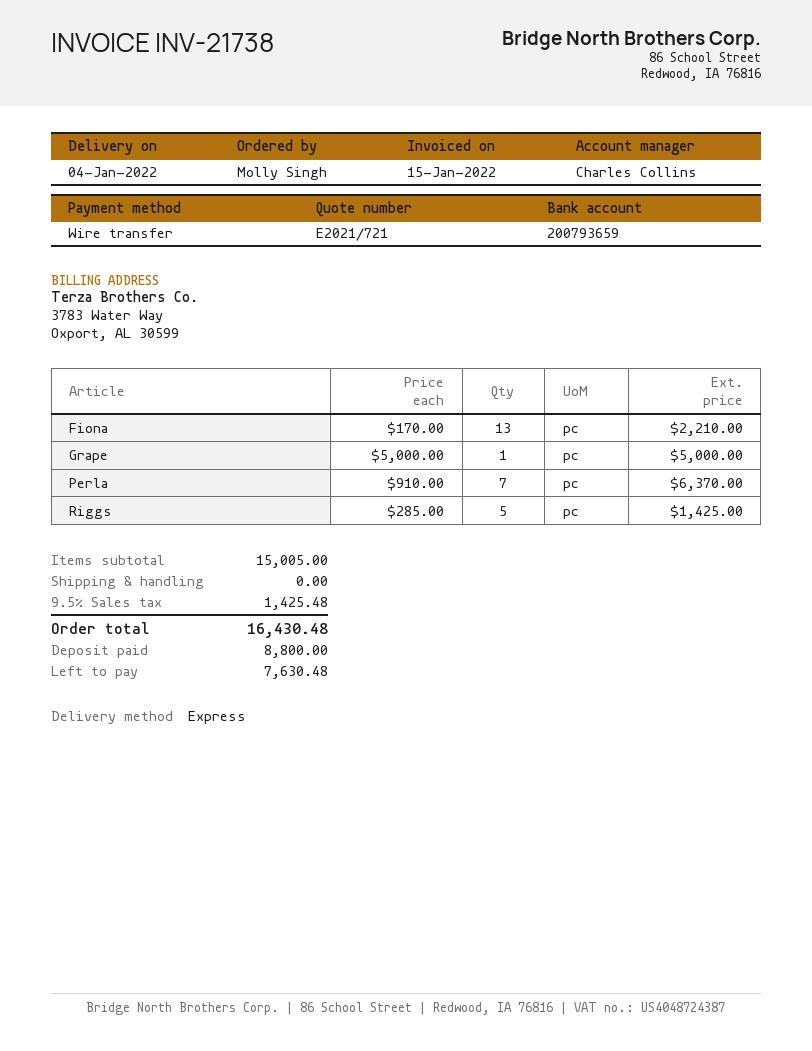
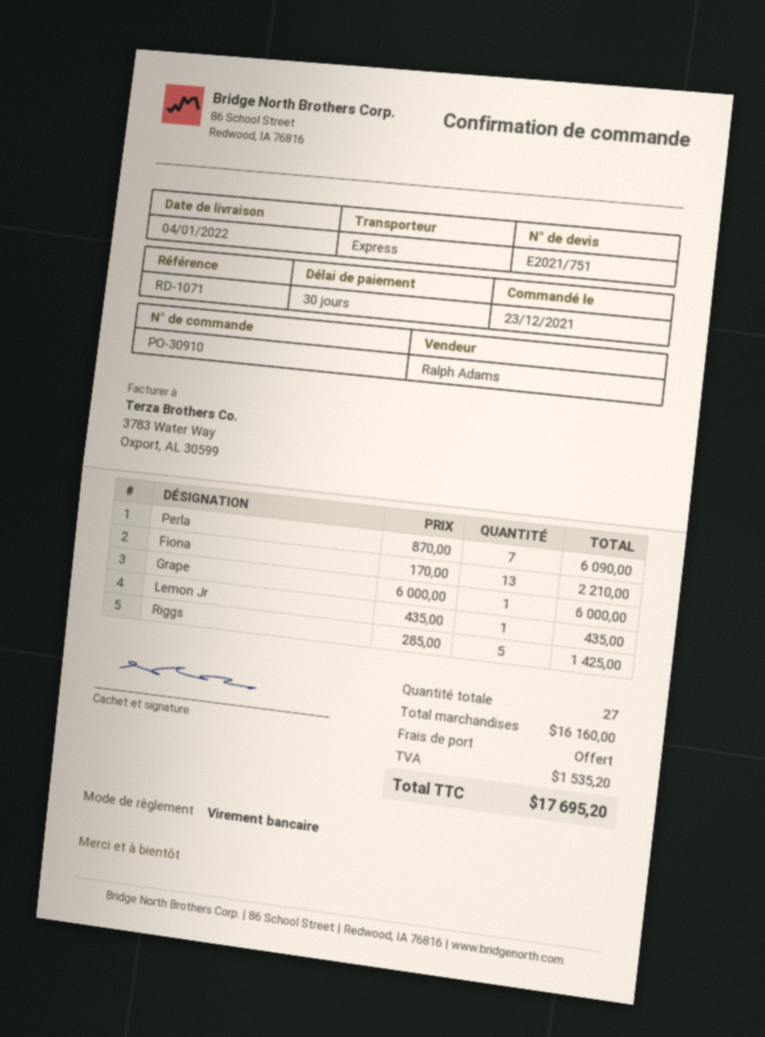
quote number: E2021/721 -> E2021/751
sales rep: Charles Collins -> Ralph Adams
Grape: 1 x 5000.00 = 5000.00 -> 1 x 6000.00 = 6000.00
Perla: 7 x 910.00 = 6370.00 -> 7 x 870.00 = 6090.00
Lemon Jr: none -> 1 x 435.00 = 435.00
subtotal: 15005.00 -> 16160.00
tax: 1425.48 -> 1535.20
total: 16430.48 -> 17695.20

